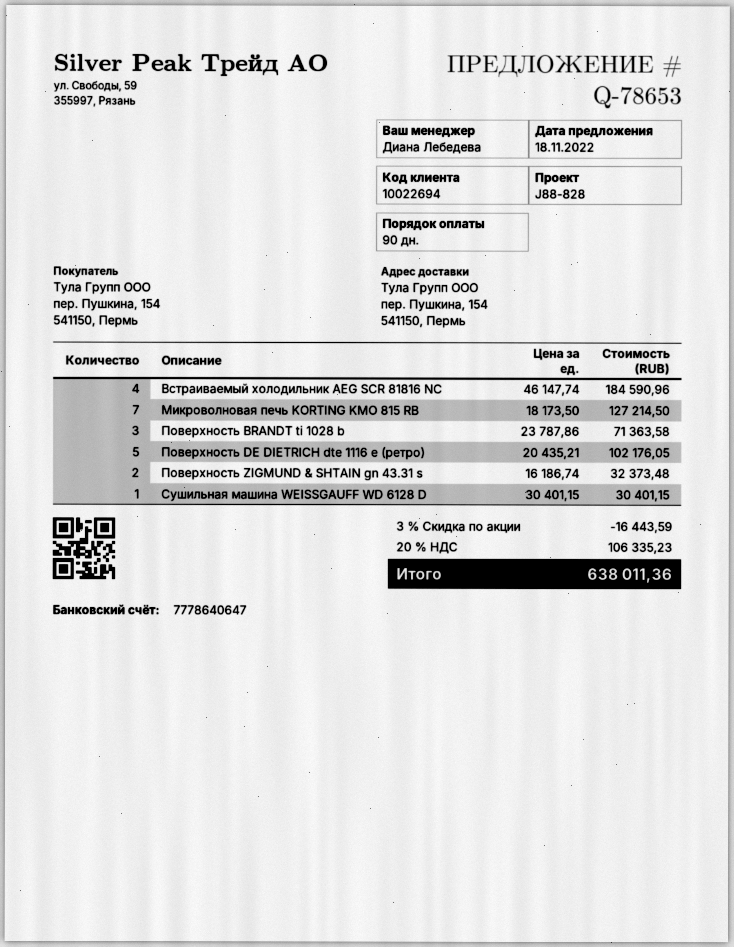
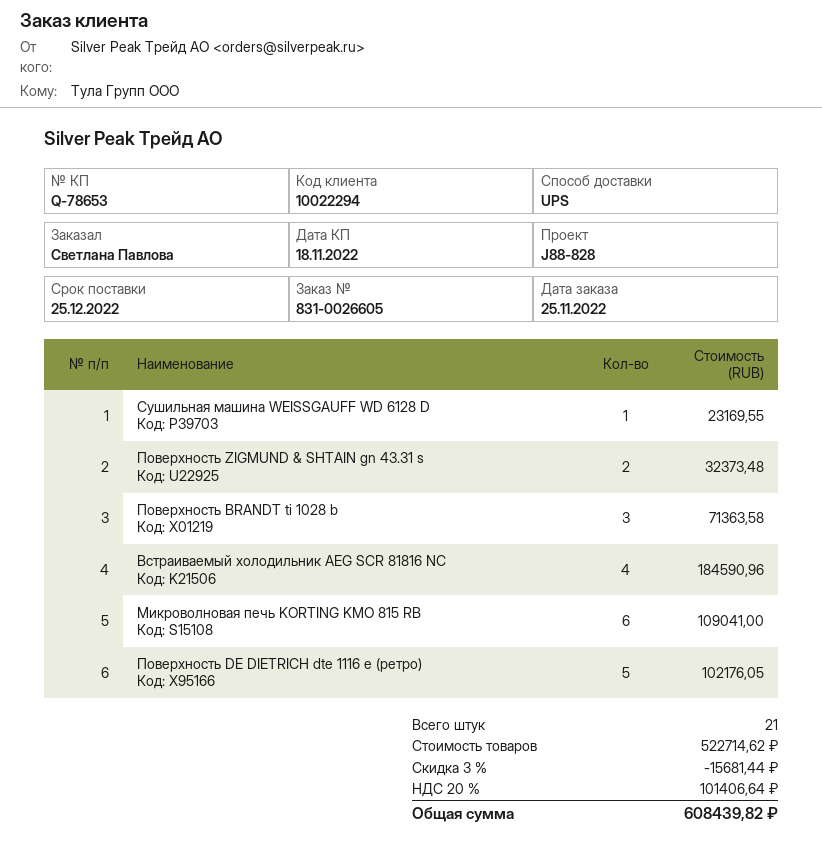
customer number: 10022694 -> 10022294
Микроволновая печь KORTING KMO 815 RB: 7 for 127214.50 -> 6 for 109041.00
Сушильная машина WEISSGAUFF WD 6128 D: 1 for 30401.15 -> 1 for 23169.55
discount: 3% = 16443.59 -> 3% = 15681.44
tax: 20% = 106335.23 -> 20% = 101406.64
total: 638011.36 -> 608439.82

